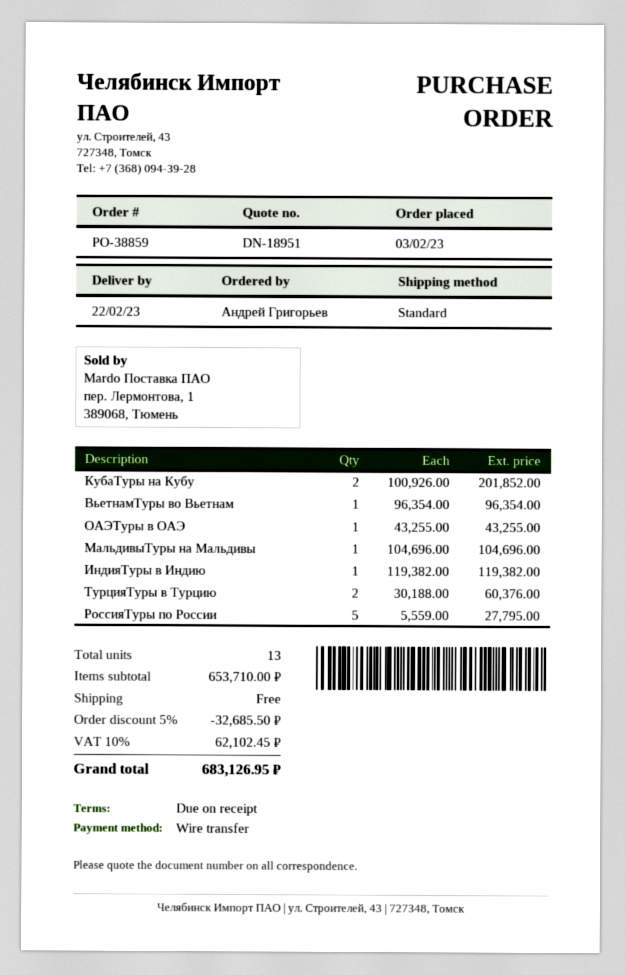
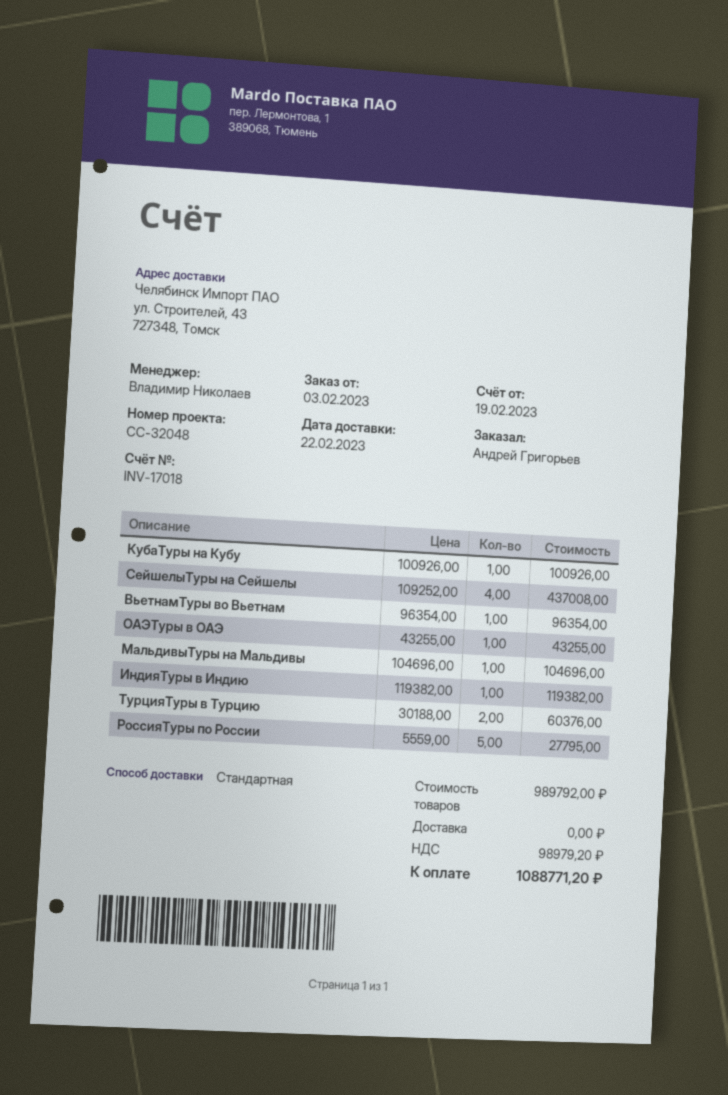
КубаТуры на Кубу: 2 x 100926.00 = 201852.00 -> 1 x 100926.00 = 100926.00
СейшелыТуры на Сейшелы: none -> 4 x 109252.00 = 437008.00
subtotal: 653710.00 -> 989792.00
discount: 5% = 32685.50 -> none
tax: 62102.45 -> 98979.20
total: 683126.95 -> 1088771.20

